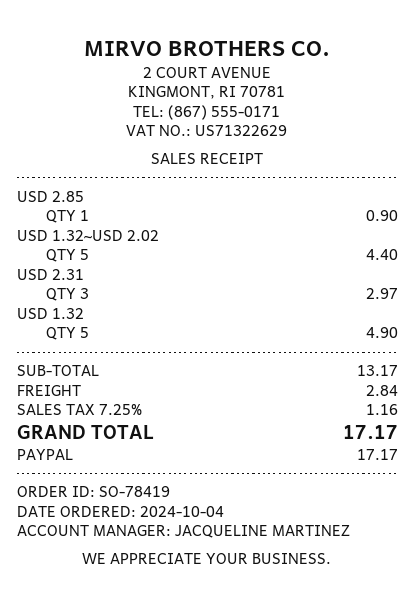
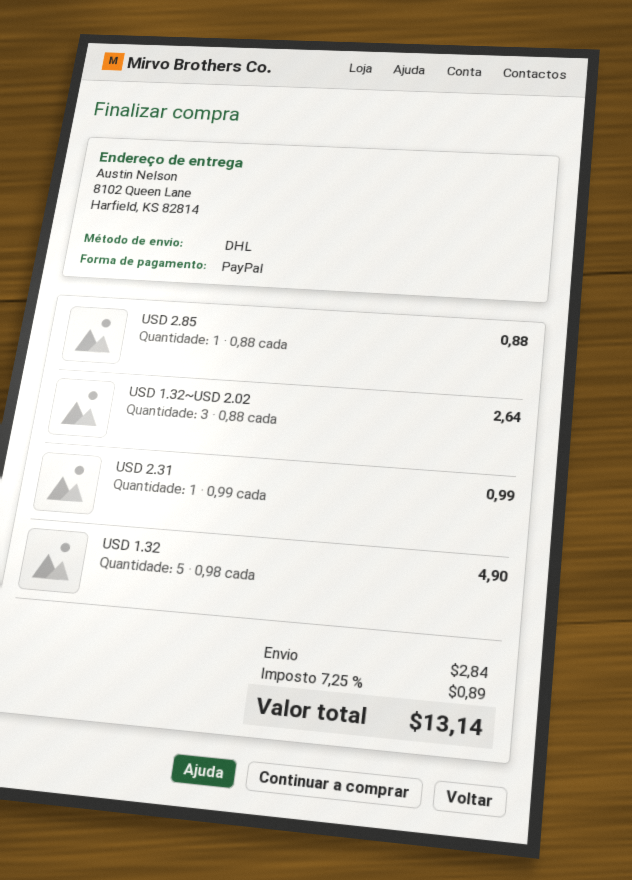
USD 2.85: 1 for 0.90 -> 1 for 0.88
USD 1.32~USD 2.02: 5 for 4.40 -> 3 for 2.64
USD 2.31: 3 for 2.97 -> 1 for 0.99
tax: 7.25% = 1.16 -> 7.25% = 0.89
total: 17.17 -> 13.14

